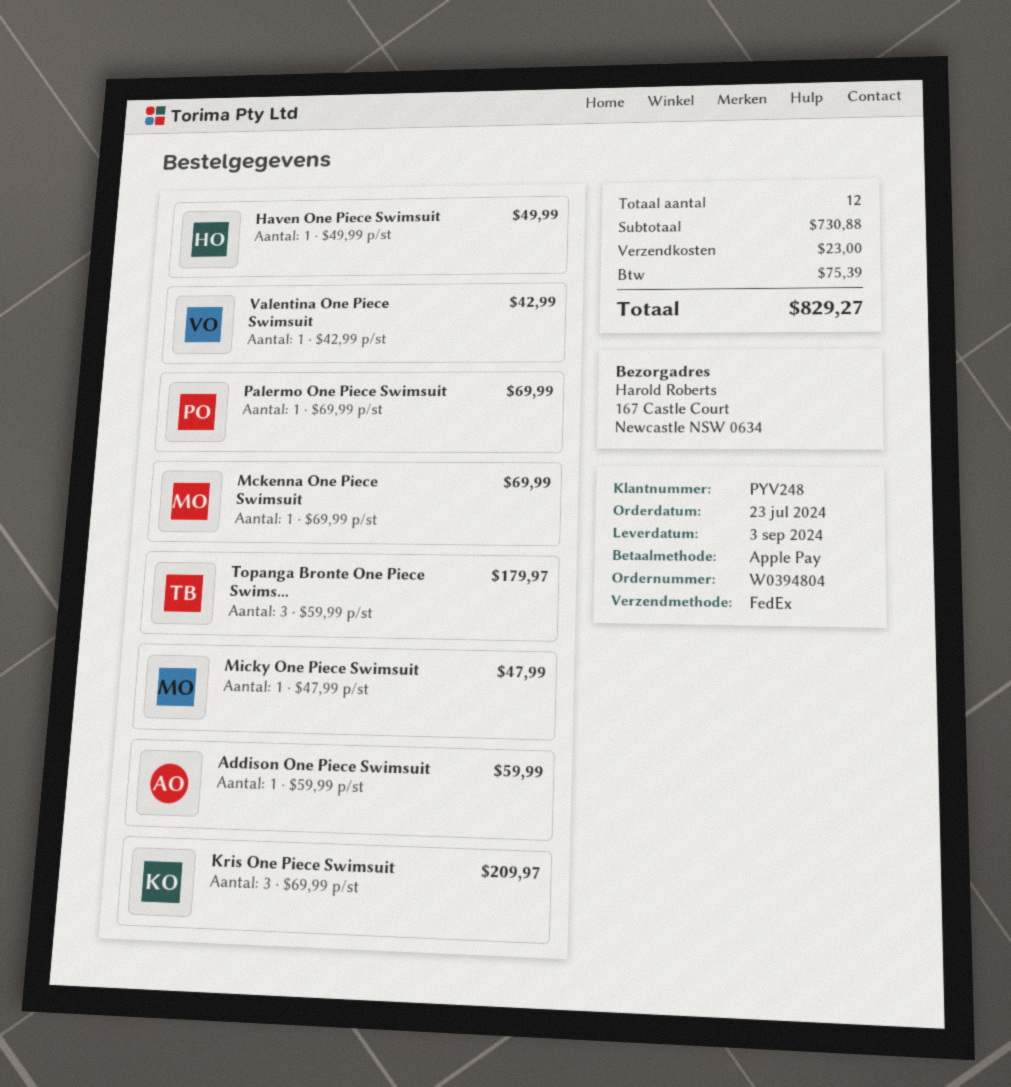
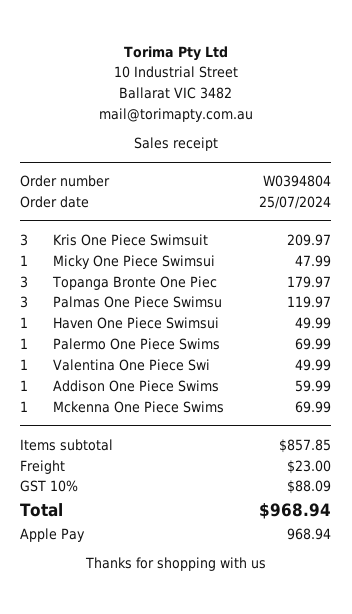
order date: 2024-07-23 -> 2024-07-25
Valentina One Piece Swimsuit: 1 for 42.99 -> 1 for 49.99
Palmas One Piece Swimsu: none -> 3 for 119.97
subtotal: 730.88 -> 857.85
tax: 75.39 -> 88.09
total: 829.27 -> 968.94

